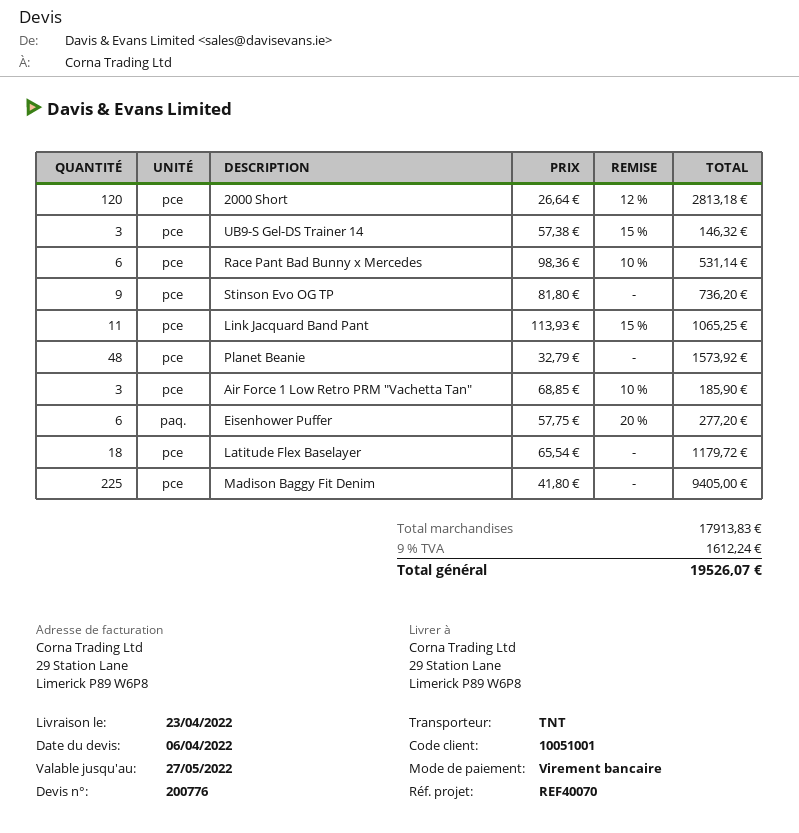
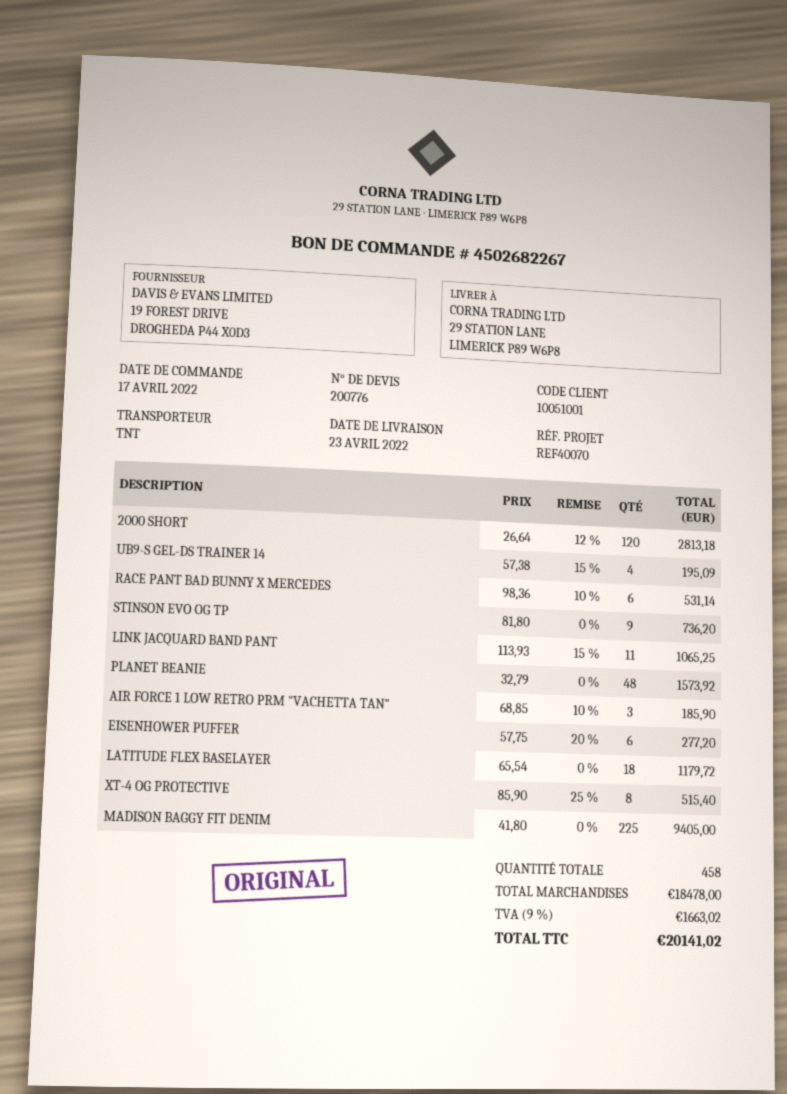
UB9-S Gel-DS Trainer 14: 3 x 57.38 - 15% = 146.32 -> 4 x 57.38 - 15% = 195.09
XT-4 OG PROTECTIVE: none -> 8 x 85.90 - 25% = 515.40
subtotal: 17913.83 -> 18478.00
tax: 9% = 1612.24 -> 9% = 1663.02
total: 19526.07 -> 20141.02

